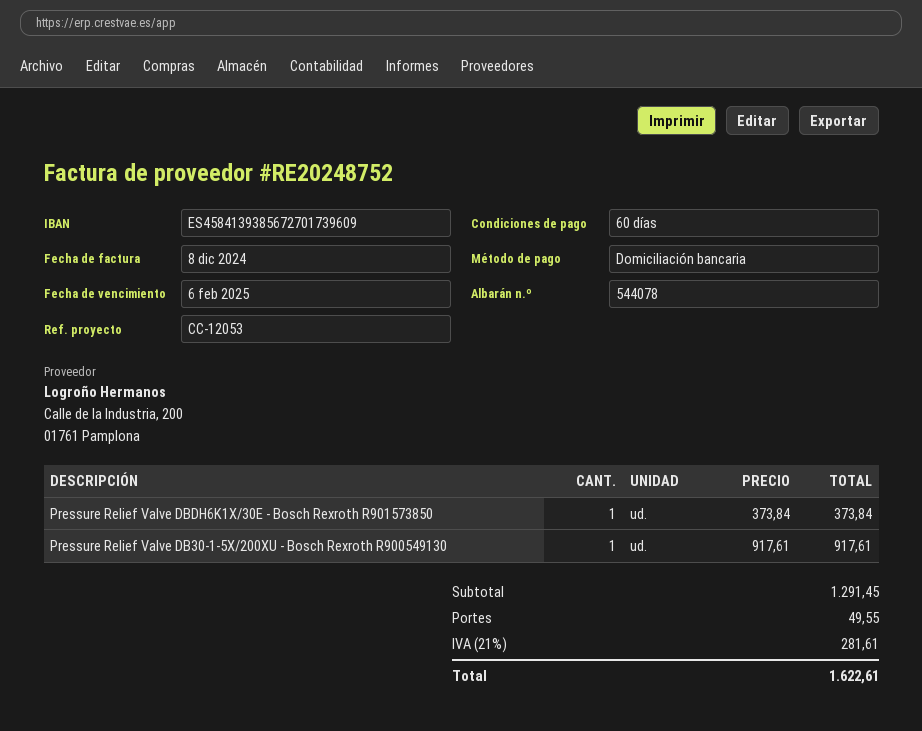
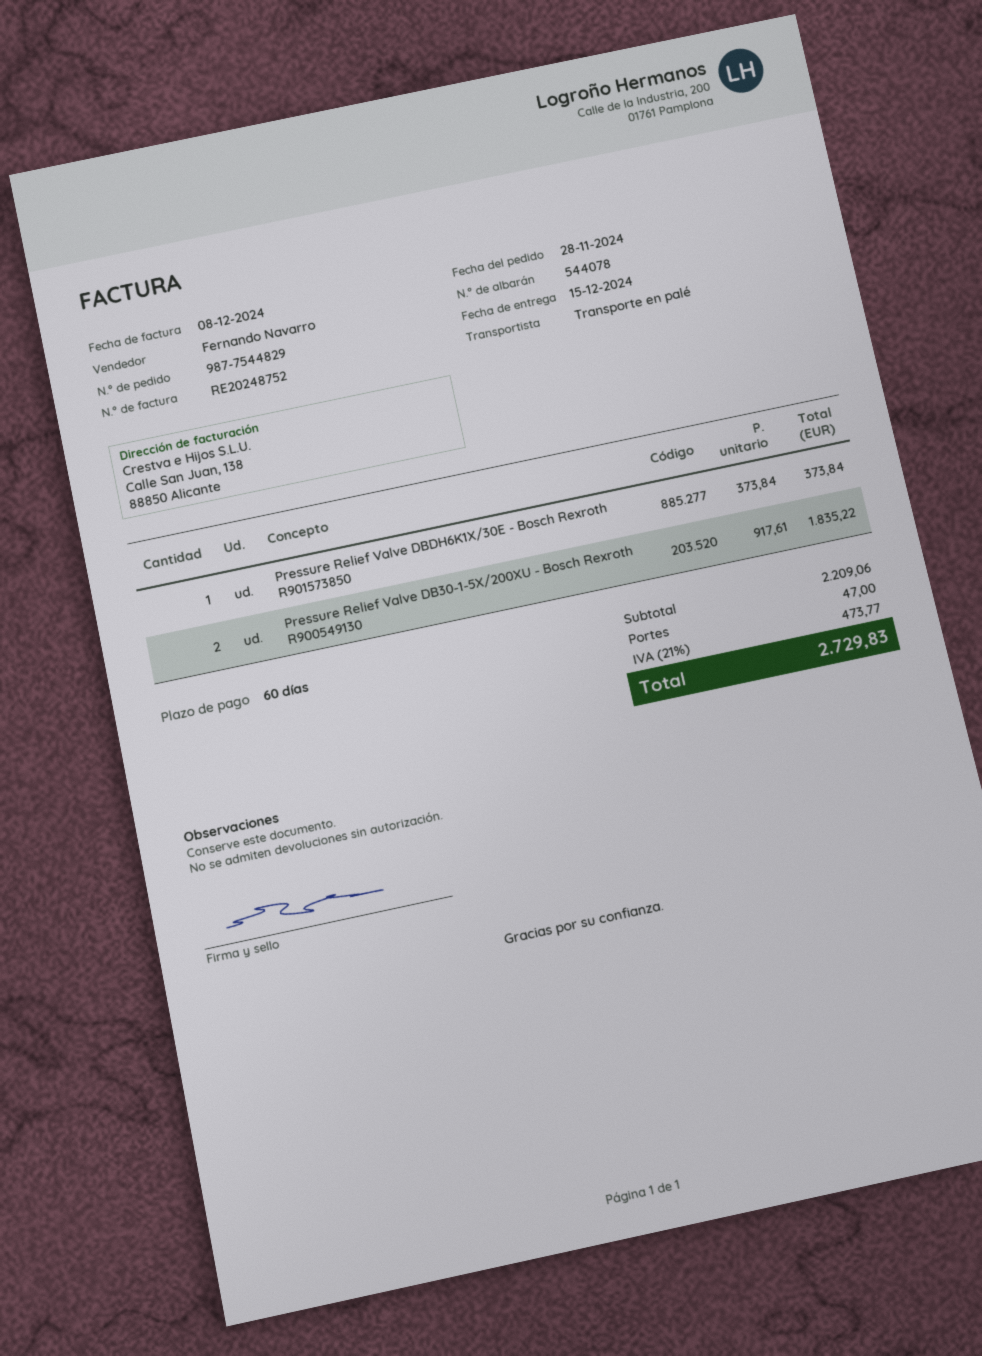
Pressure Relief Valve DB30-1-5X/200XU - Bosch Rexroth R900549130: 1 x 917.61 = 917.61 -> 2 x 917.61 = 1835.22
subtotal: 1291.45 -> 2209.06
shipping: 49.55 -> 47.00
tax: 21% = 281.61 -> 21% = 473.77
total: 1622.61 -> 2729.83

